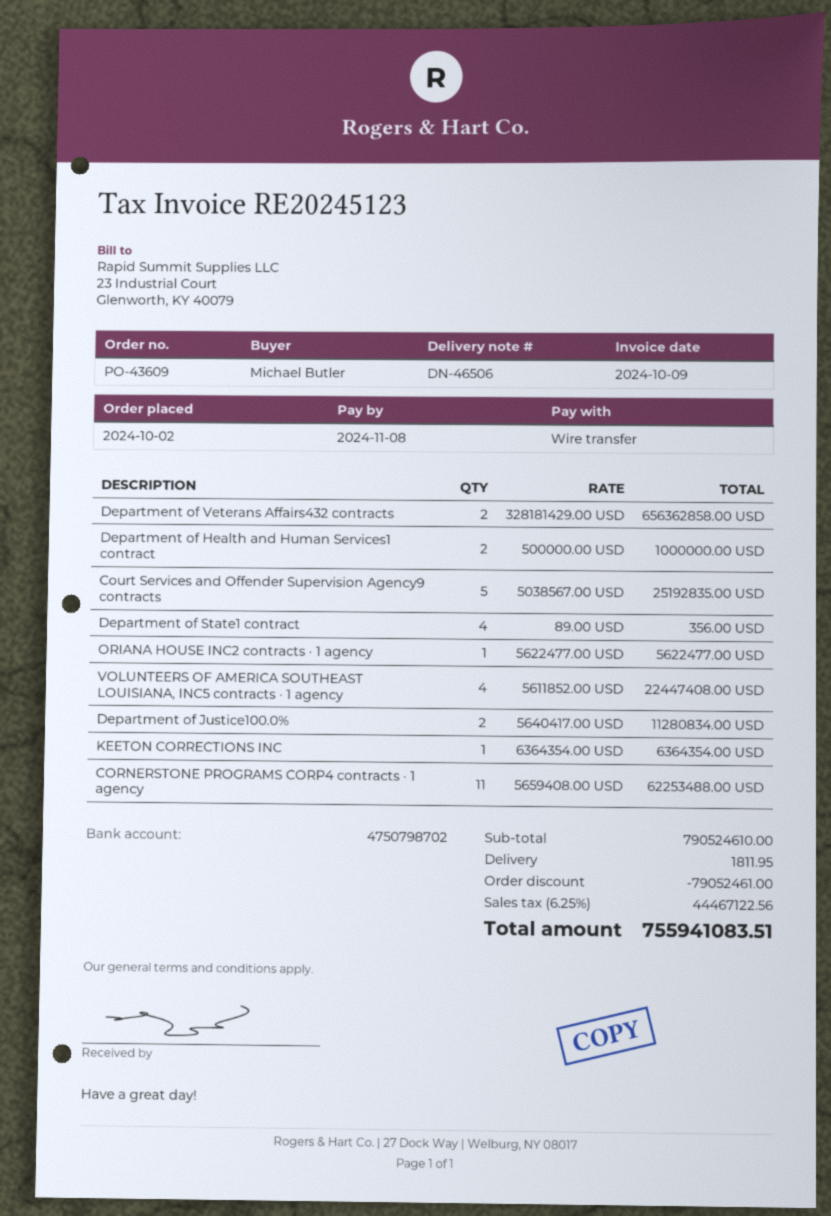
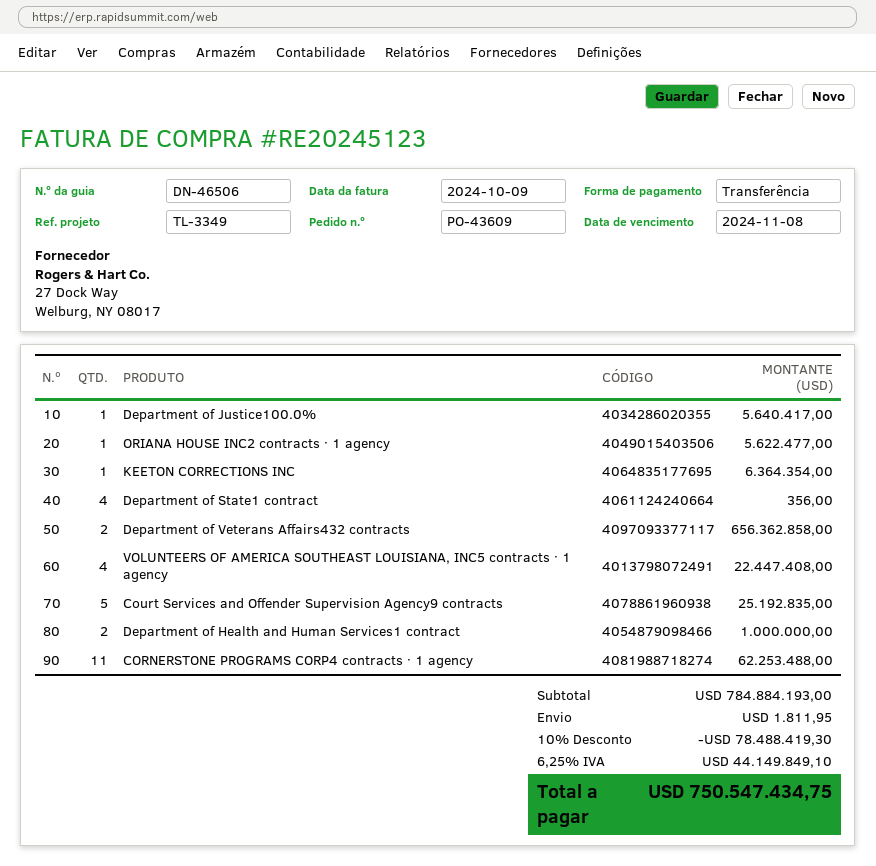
Department of Justice100.0%: 2 for 11280834.00 -> 1 for 5640417.00
subtotal: 790524610.00 -> 784884193.00
discount: 79052461.00 -> 78488419.30
tax: 6.25% = 44467122.56 -> 6.25% = 44149849.10
total: 755941083.51 -> 750547434.75

